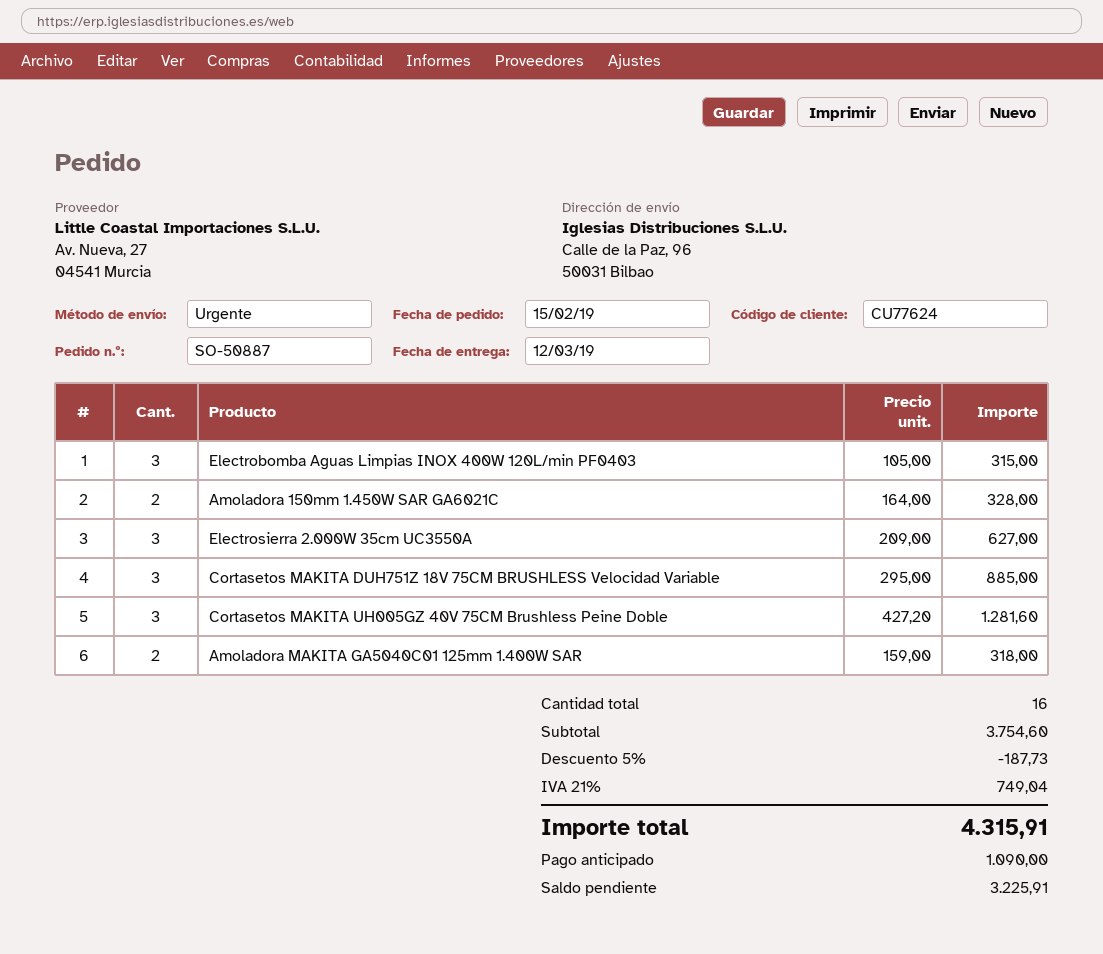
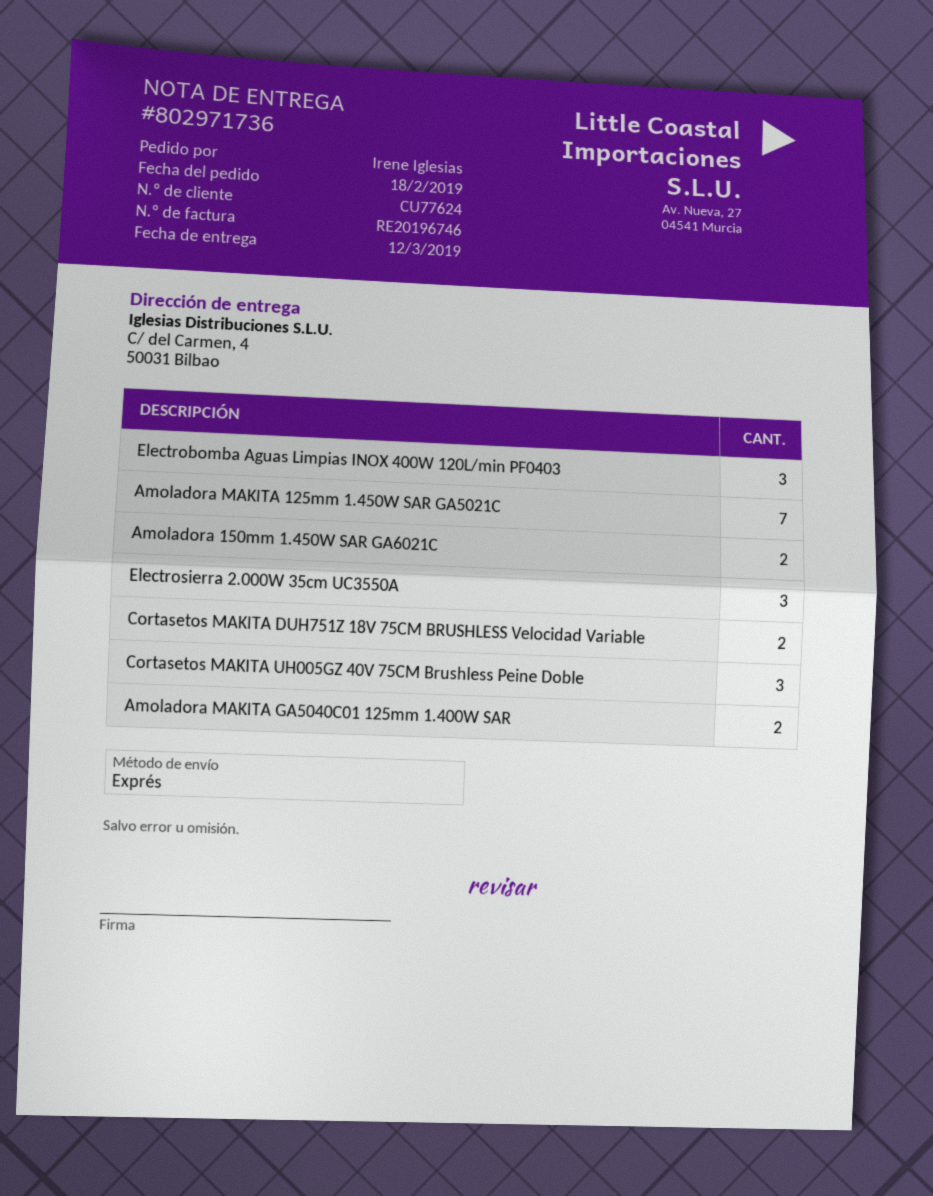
order date: 2019-02-15 -> 2019-02-18
ship to: Calle de la Paz, 96, 50031 Bilbao -> C/ del Carmen, 4, 50031 Bilbao
Cortasetos MAKITA DUH751Z 18V 75CM BRUSHLESS Velocidad Variable: 3 -> 2
Amoladora MAKITA 125mm 1.450W SAR GA5021C: none -> 7

